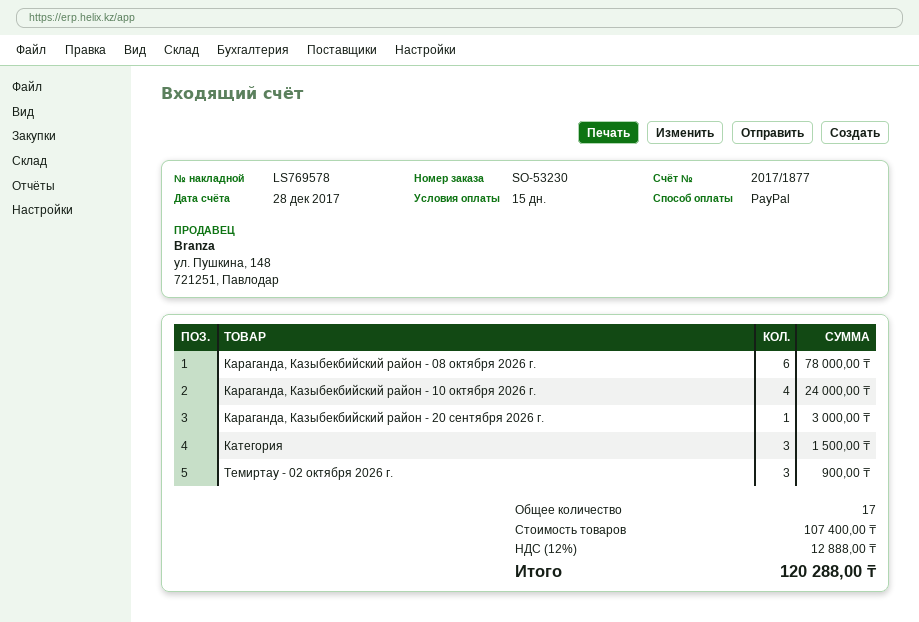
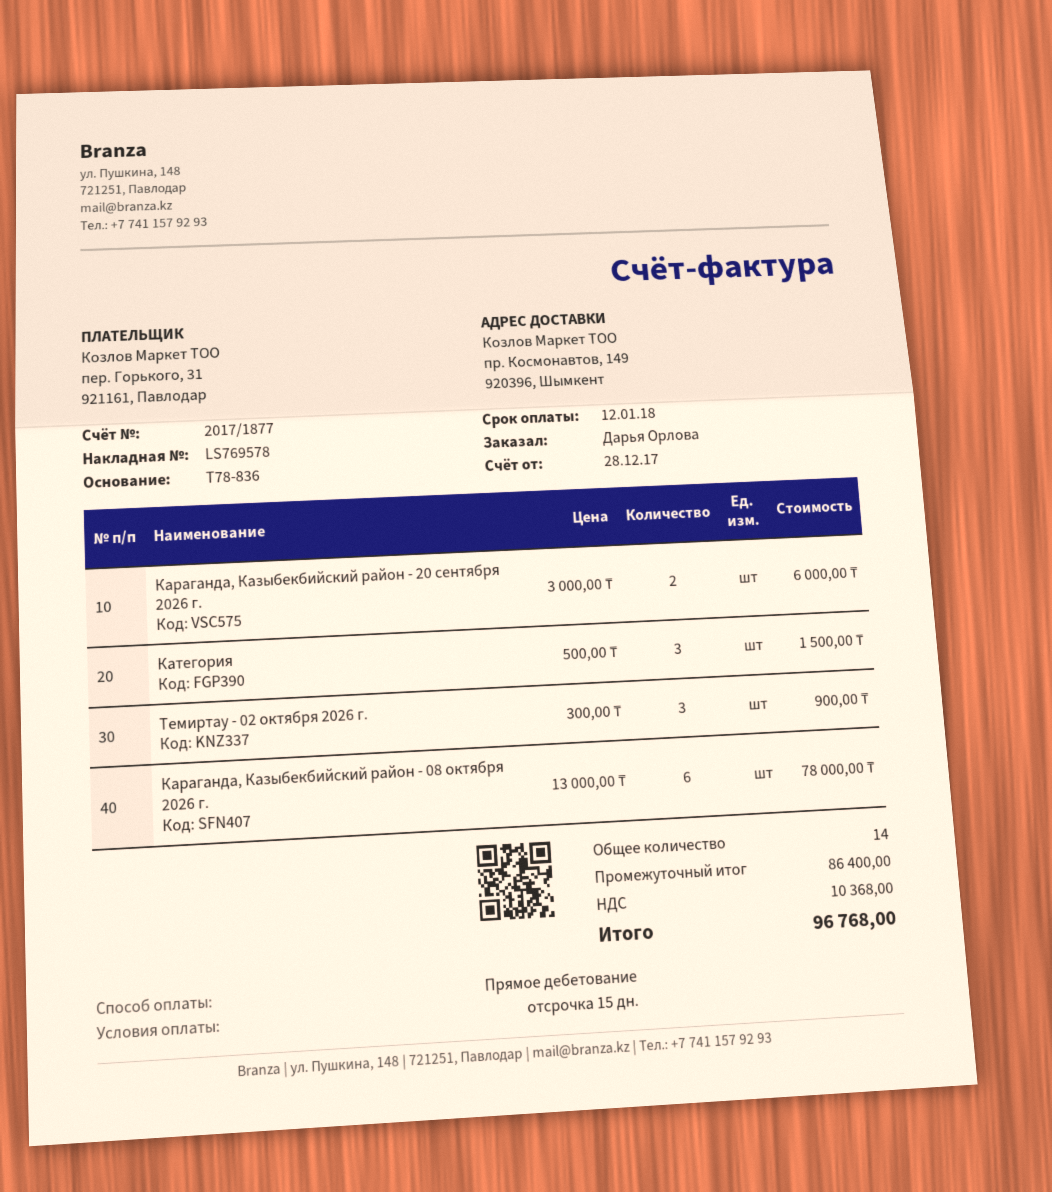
payment method: PayPal -> direct debit
Караганда, Казыбекбийский район - 10 октября 2026 г.: 4 for 24000.00 -> none
Караганда, Казыбекбийский район - 20 сентября 2026 г.: 1 for 3000.00 -> 2 for 6000.00
total quantity: 17 -> 14
subtotal: 107400.00 -> 86400.00
tax: 12888.00 -> 10368.00
total: 120288.00 -> 96768.00

